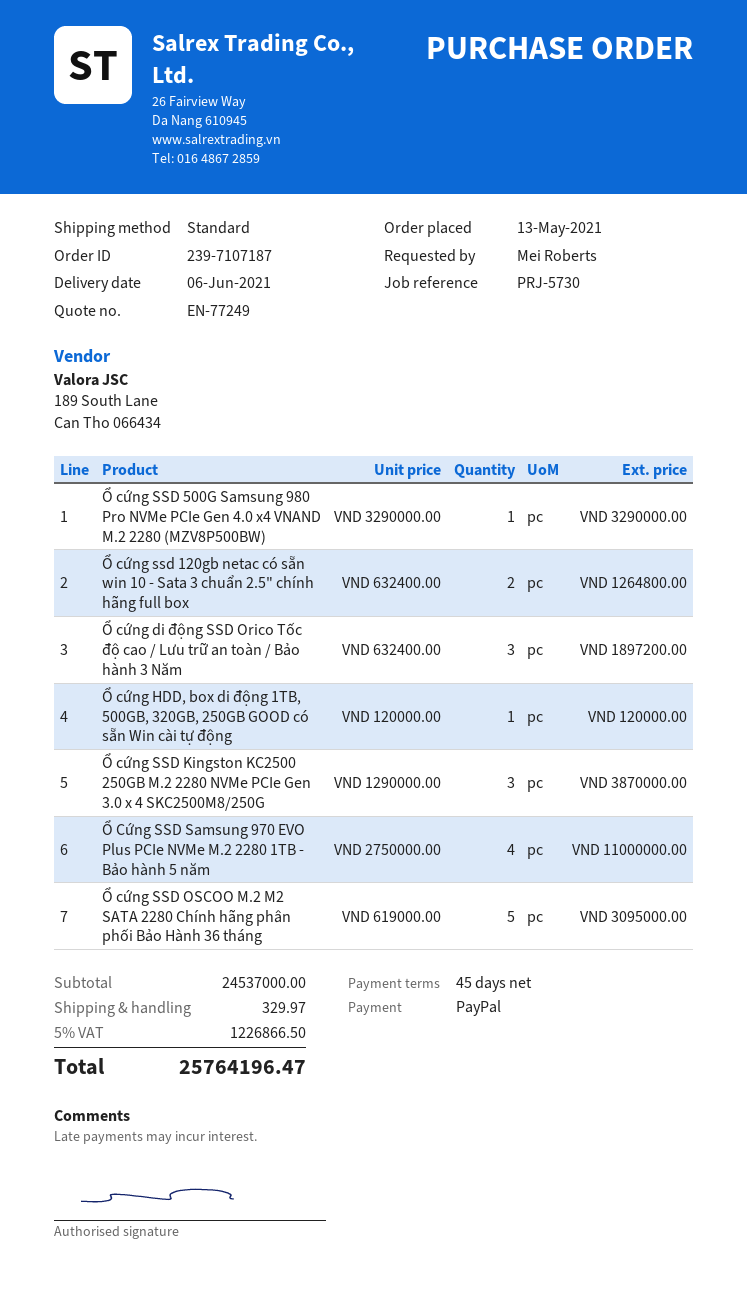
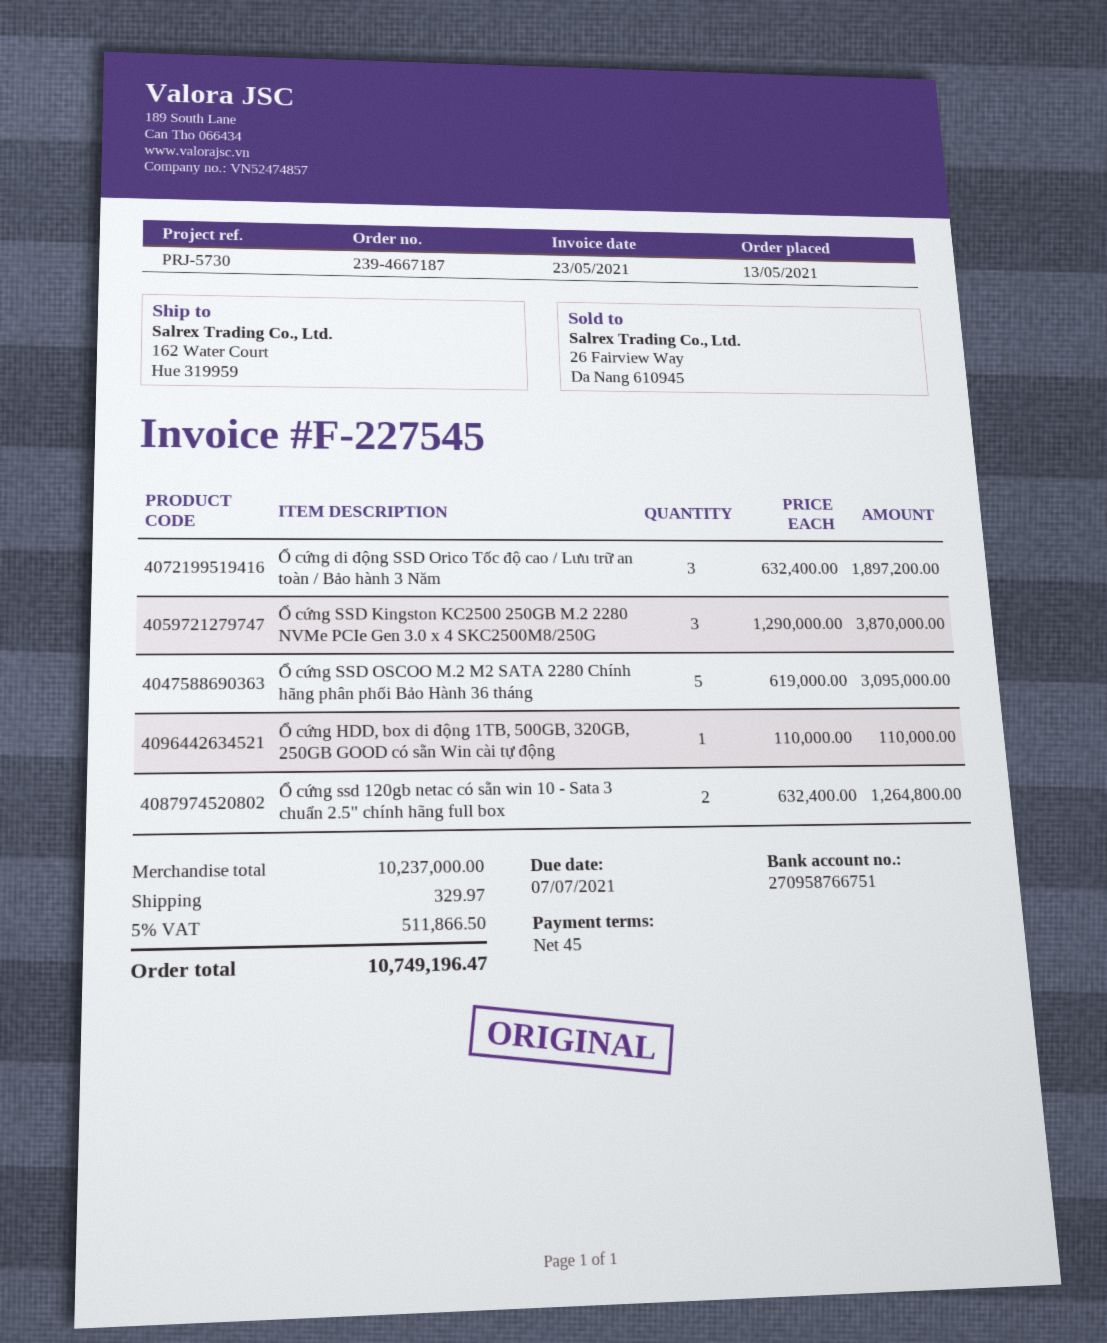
order number: 239-7107187 -> 239-4667187
Ổ cứng SSD 500G Samsung 980 Pro NVMe PCIe Gen 4.0 x4 VNAND M.2 2280 (MZV8P500BW): 1 x 3290000.00 = 3290000.00 -> none
Ổ cứng HDD, box di động 1TB, 500GB, 320GB, 250GB GOOD có sẵn Win cài tự động: 1 x 120000.00 = 120000.00 -> 1 x 110000.00 = 110000.00
Ổ Cứng SSD Samsung 970 EVO Plus PCIe NVMe M.2 2280 1TB - Bảo hành 5 năm: 4 x 2750000.00 = 11000000.00 -> none
subtotal: 24537000.00 -> 10237000.00
tax: 5% = 1226866.50 -> 5% = 511866.50
total: 25764196.47 -> 10749196.47

